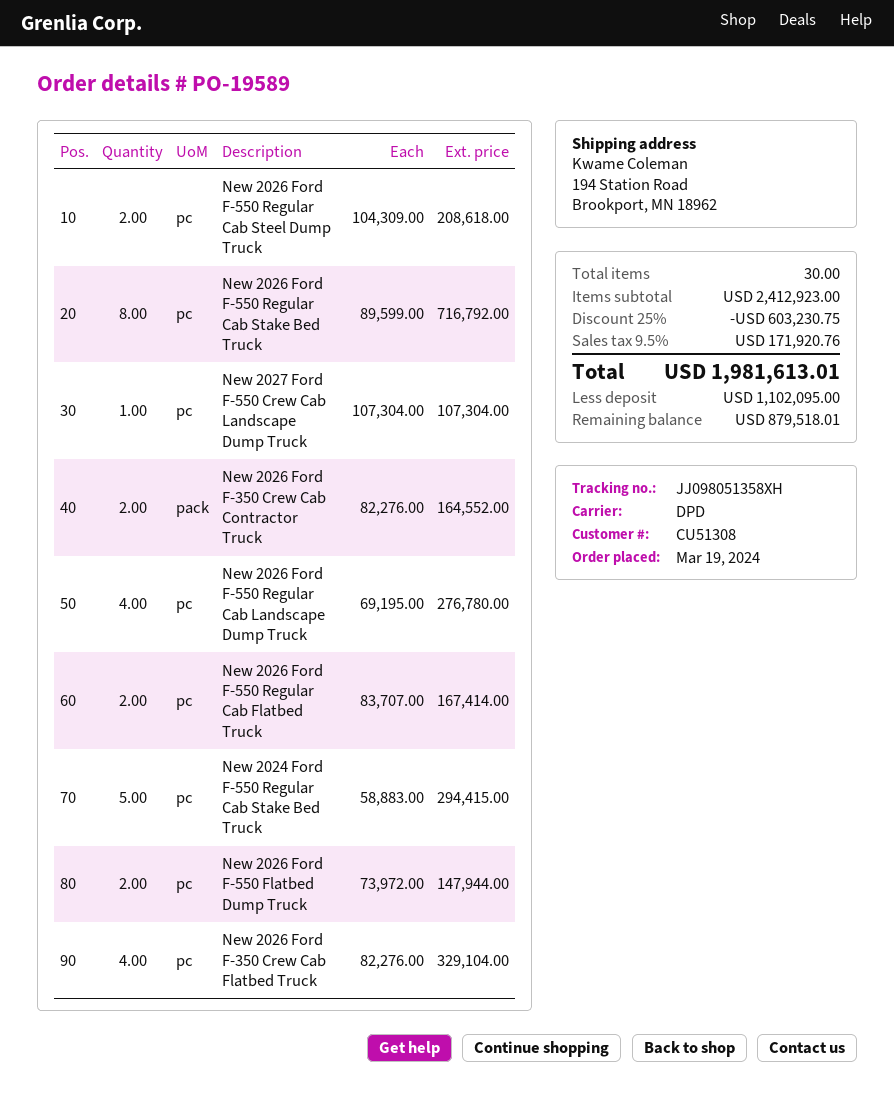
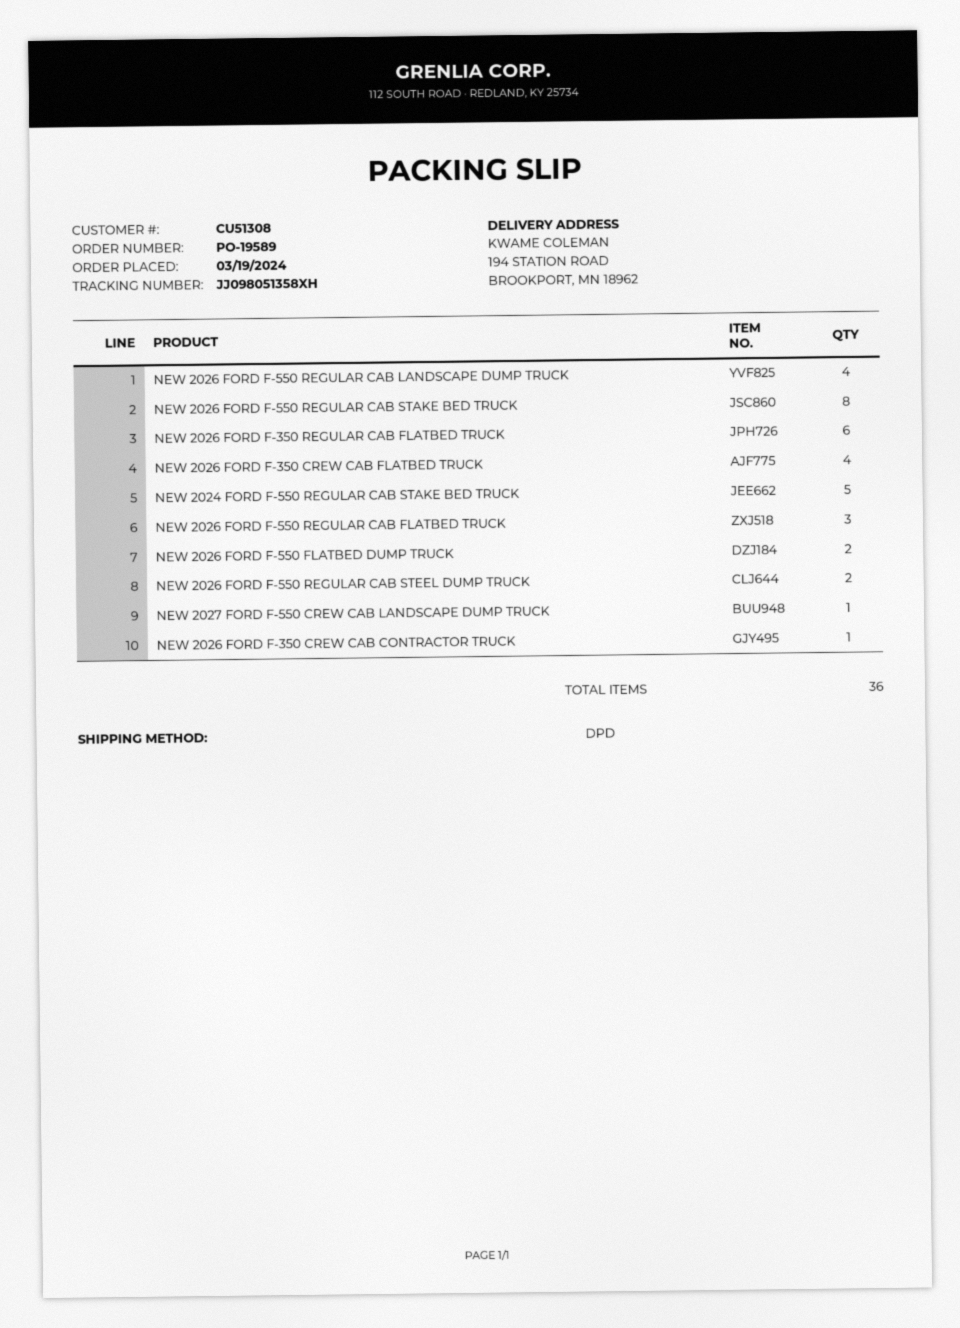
New 2026 Ford F-350 Crew Cab Contractor Truck: 2 -> 1
New 2026 Ford F-550 Regular Cab Flatbed Truck: 2 -> 3
NEW 2026 FORD F-350 REGULAR CAB FLATBED TRUCK: none -> 6
total quantity: 30 -> 36

